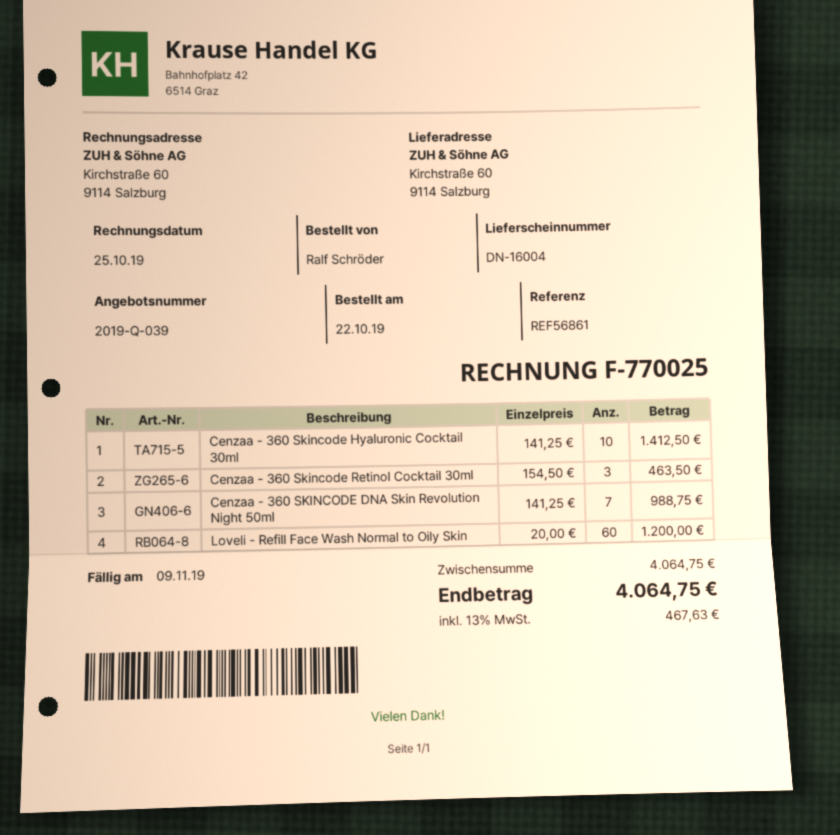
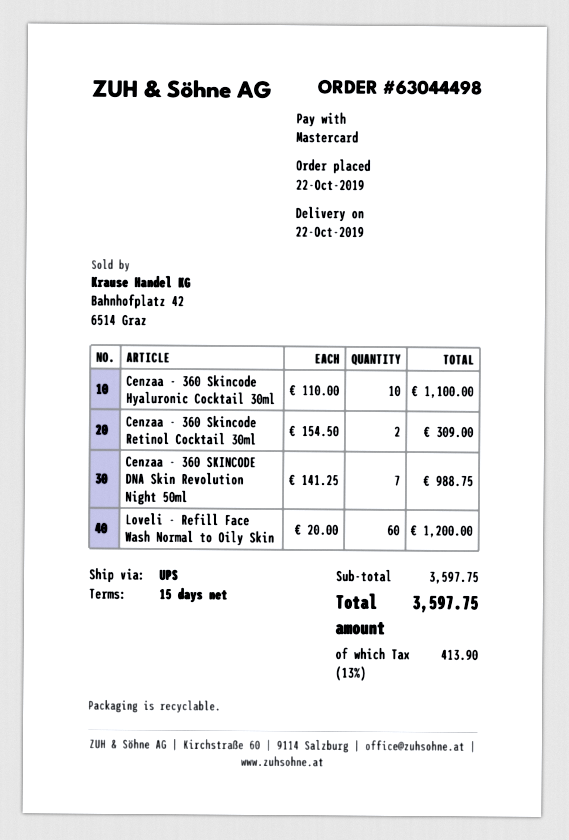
Cenzaa - 360 Skincode Hyaluronic Cocktail 30ml: 10 x 141.25 = 1412.50 -> 10 x 110.00 = 1100.00
Cenzaa - 360 Skincode Retinol Cocktail 30ml: 3 x 154.50 = 463.50 -> 2 x 154.50 = 309.00
subtotal: 4064.75 -> 3597.75
tax: 13% = 467.63 -> 13% = 413.90
total: 4064.75 -> 3597.75

